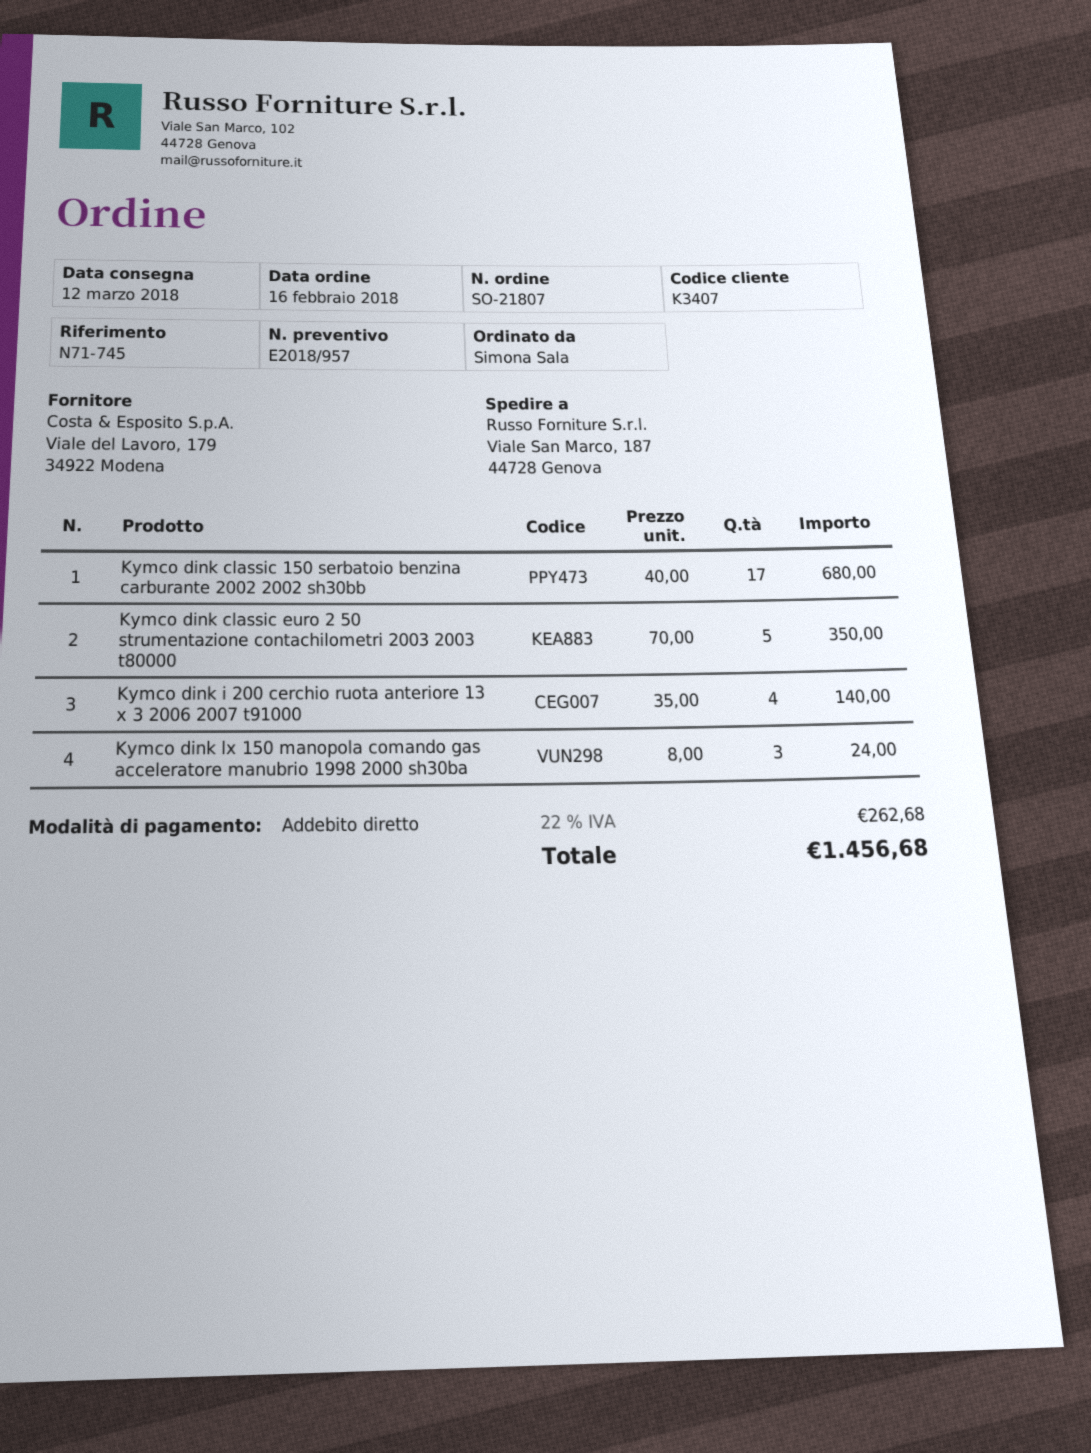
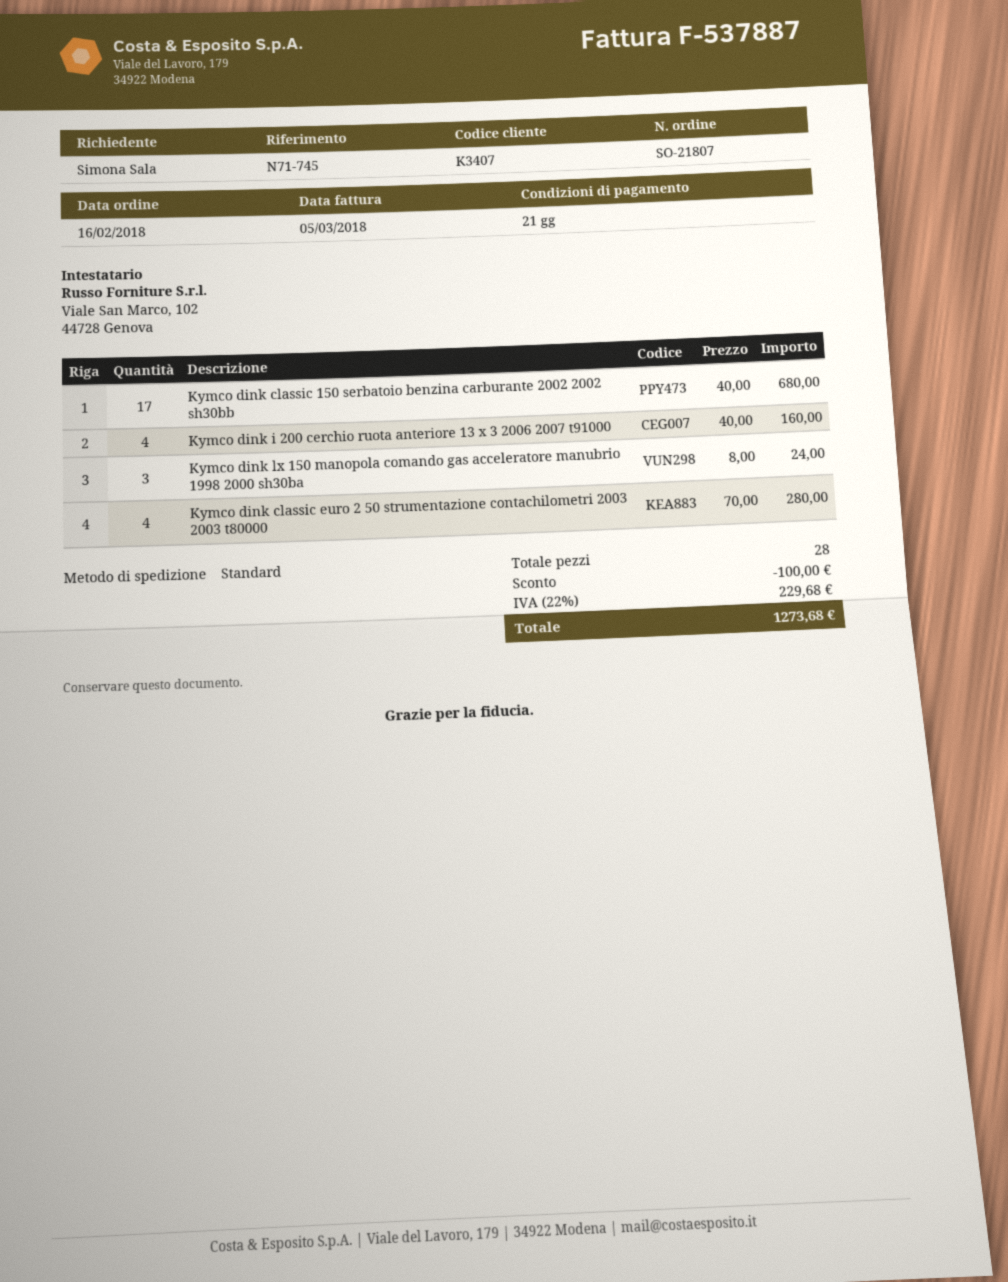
Kymco dink classic euro 2 50 strumentazione contachilometri 2003 2003 t80000: 5 x 70.00 = 350.00 -> 4 x 70.00 = 280.00
Kymco dink i 200 cerchio ruota anteriore 13 x 3 2006 2007 t91000: 4 x 35.00 = 140.00 -> 4 x 40.00 = 160.00
discount: none -> 100.00
tax: 22% = 262.68 -> 22% = 229.68
total: 1456.68 -> 1273.68

